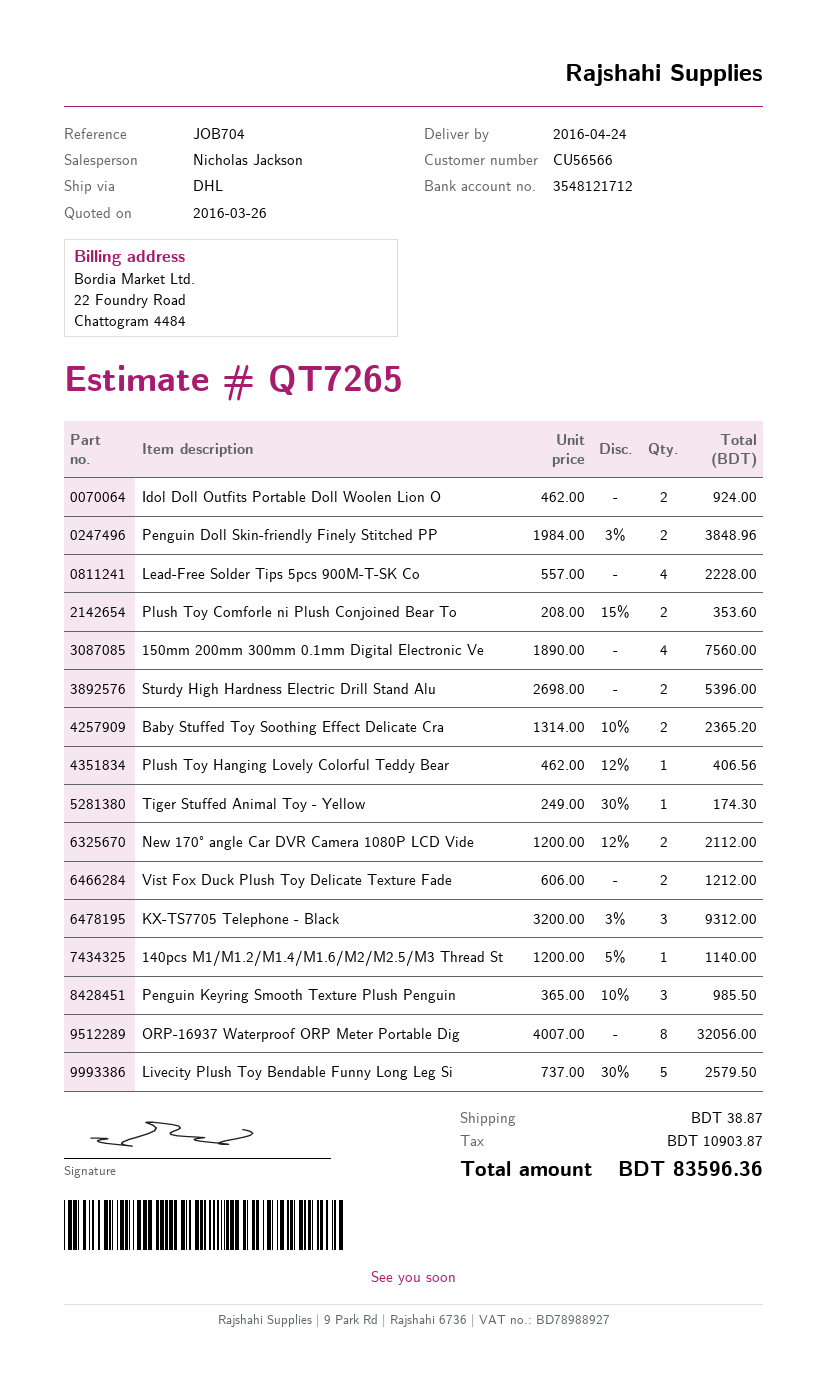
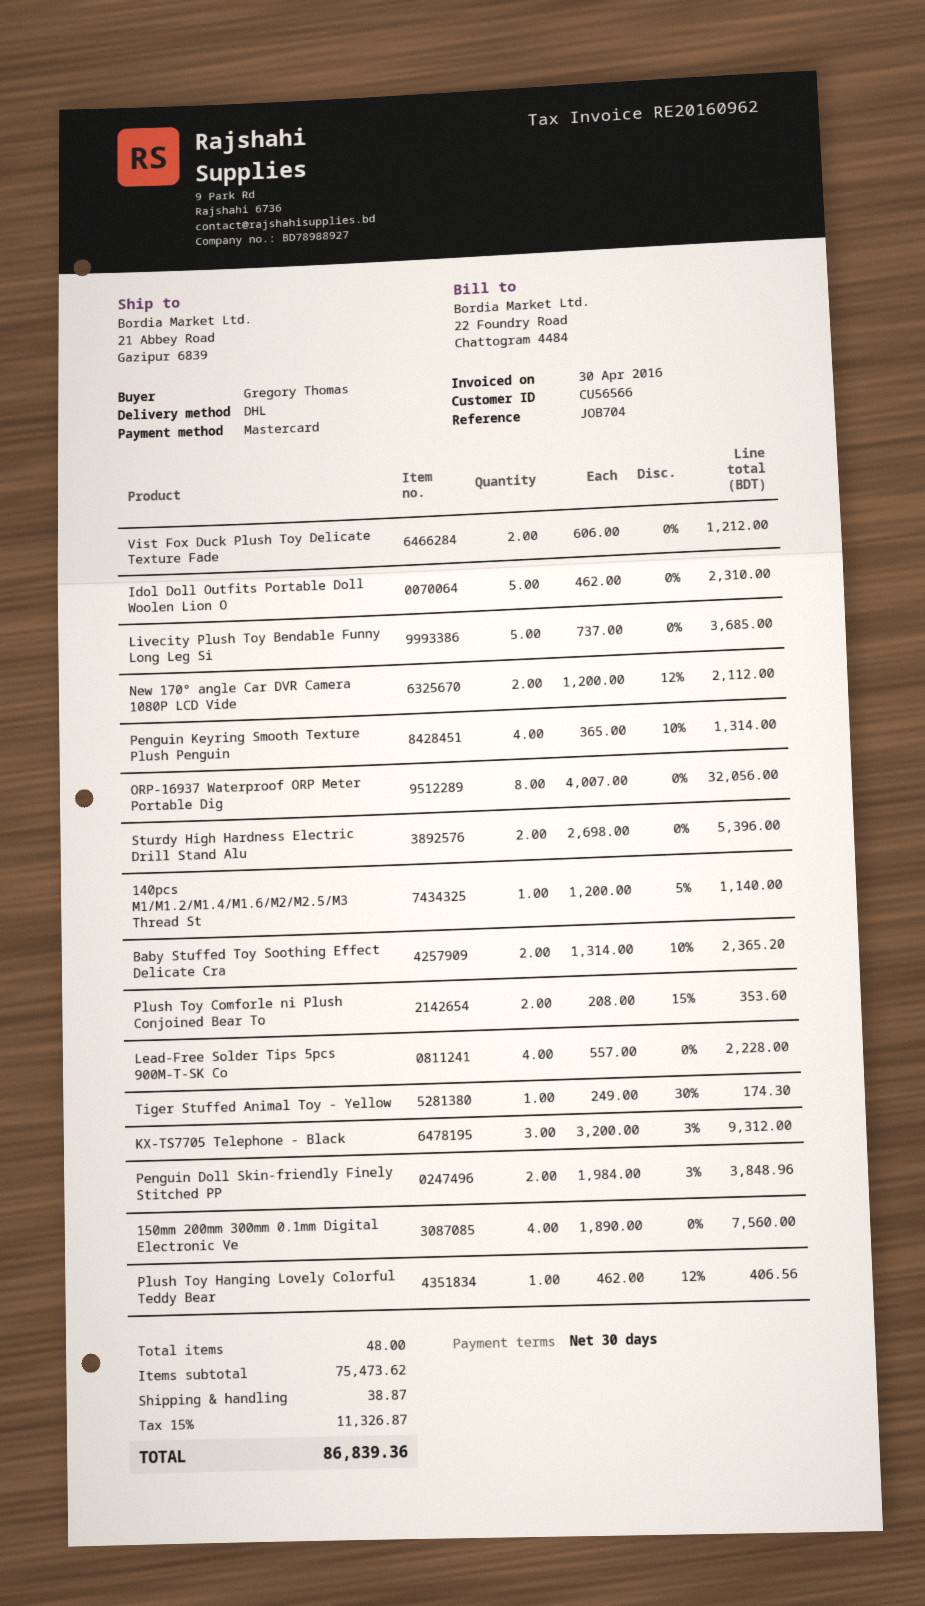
Idol Doll Outfits Portable Doll Woolen Lion O: 2 x 462.00 = 924.00 -> 5 x 462.00 = 2310.00
Penguin Keyring Smooth Texture Plush Penguin: 3 x 365.00 - 10% = 985.50 -> 4 x 365.00 - 10% = 1314.00
Livecity Plush Toy Bendable Funny Long Leg Si: 5 x 737.00 - 30% = 2579.50 -> 5 x 737.00 = 3685.00
tax: 10903.87 -> 11326.87
total: 83596.36 -> 86839.36

